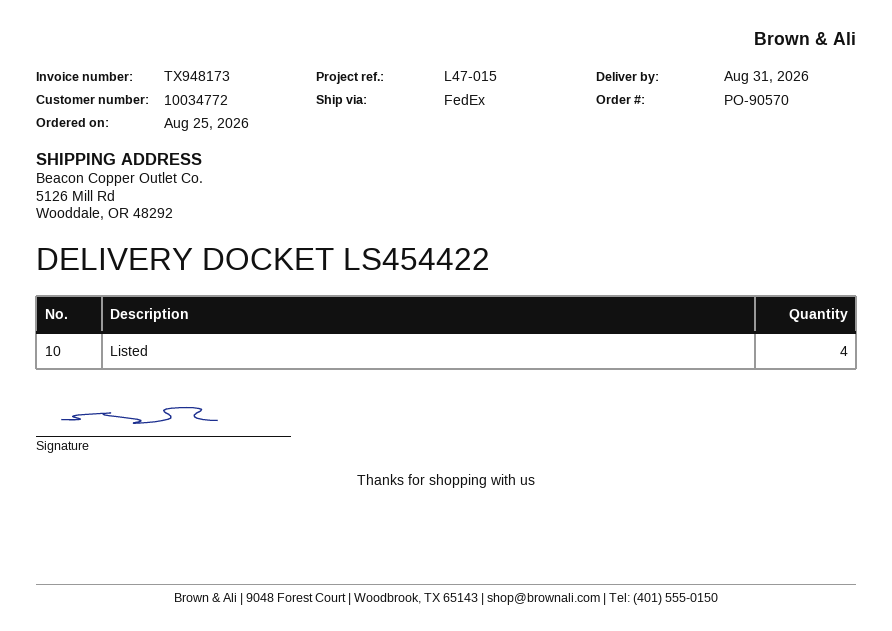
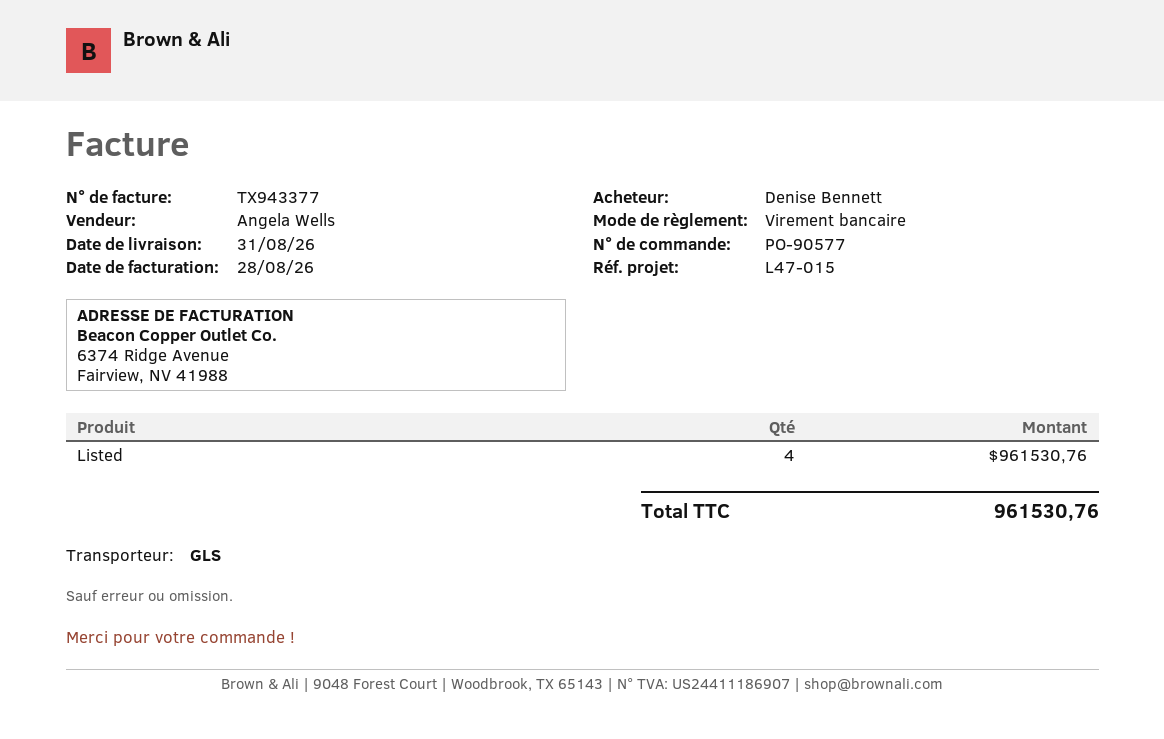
order number: PO-90570 -> PO-90577
invoice number: TX948173 -> TX943377
shipping method: FedEx -> GLS

